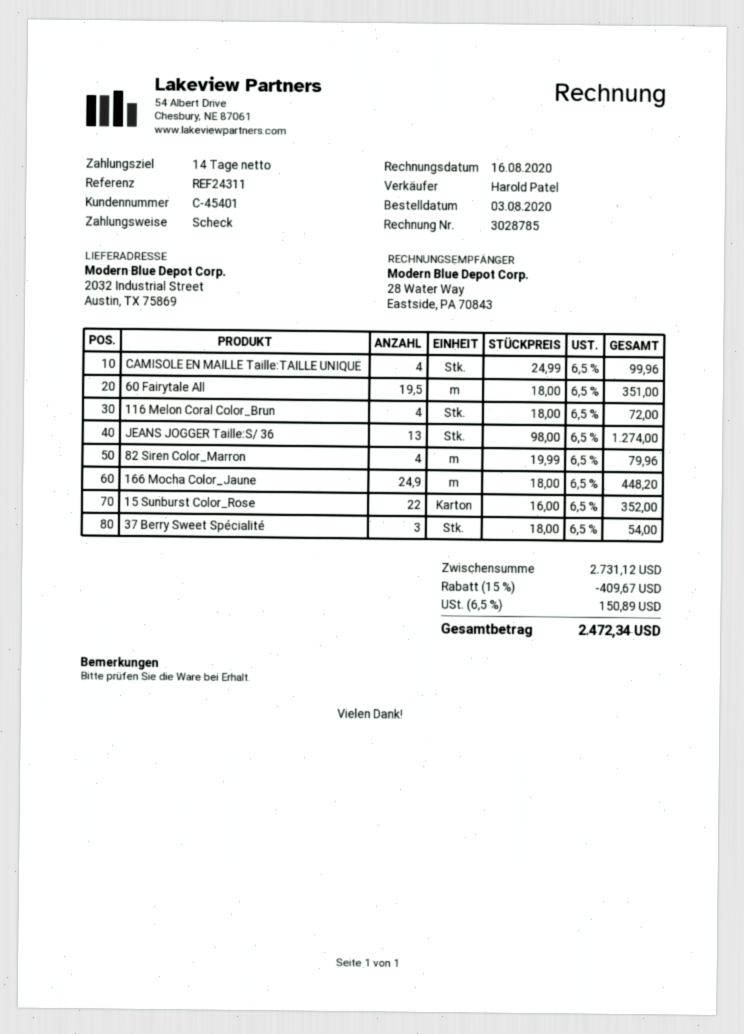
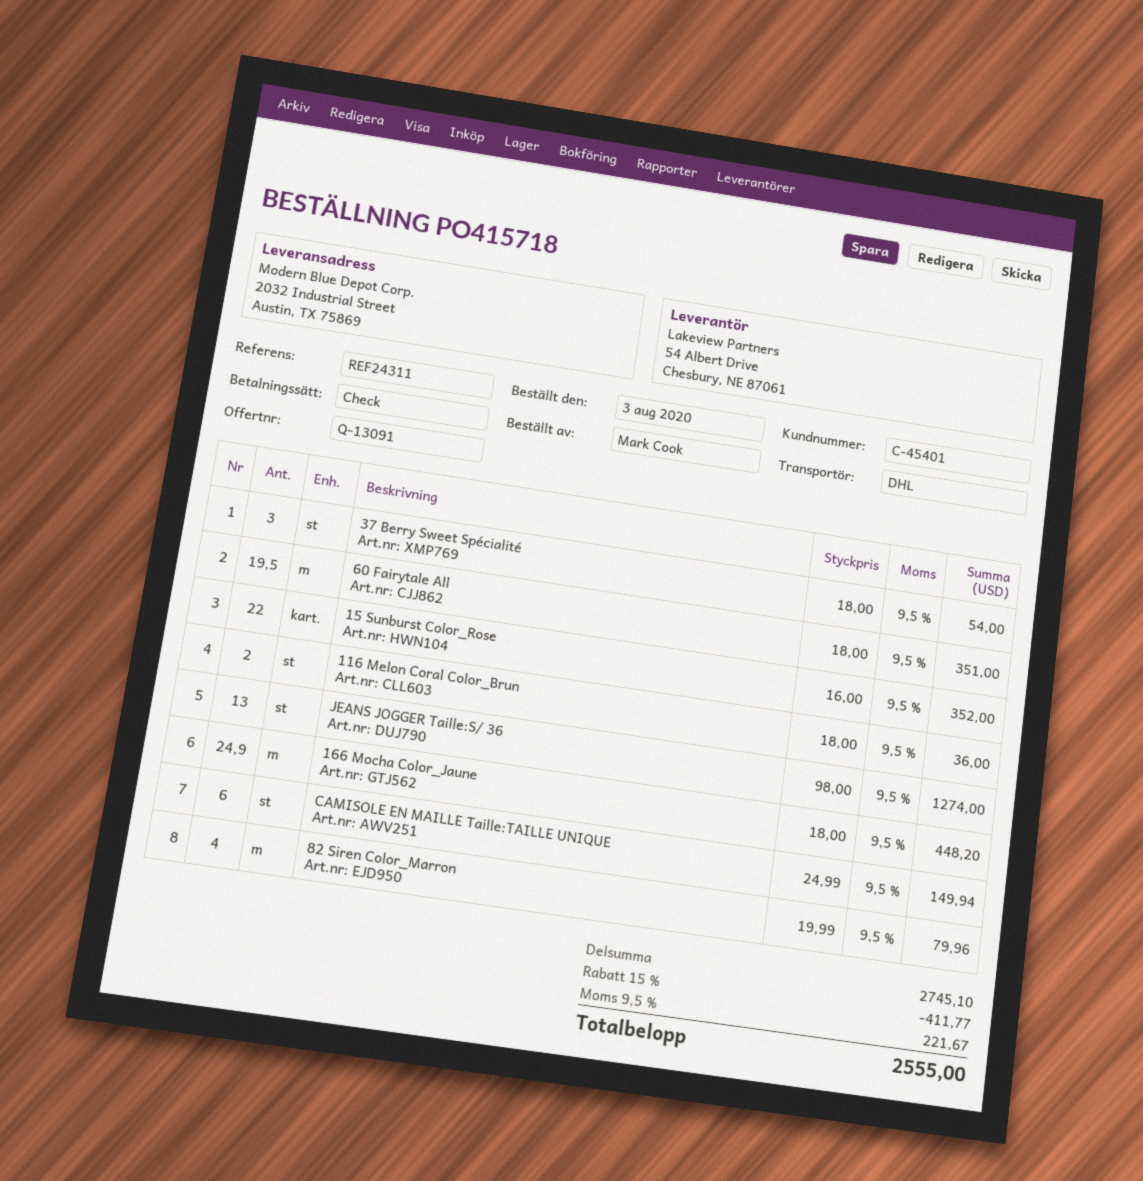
CAMISOLE EN MAILLE Taille:TAILLE UNIQUE: 4 x 24.99 = 99.96 -> 6 x 24.99 = 149.94
116 Melon Coral Color_Brun: 4 x 18.00 = 72.00 -> 2 x 18.00 = 36.00
subtotal: 2731.12 -> 2745.10
discount: 15% = 409.67 -> 15% = 411.77
tax: 6.5% = 150.89 -> 9.5% = 221.67
total: 2472.34 -> 2555.00

